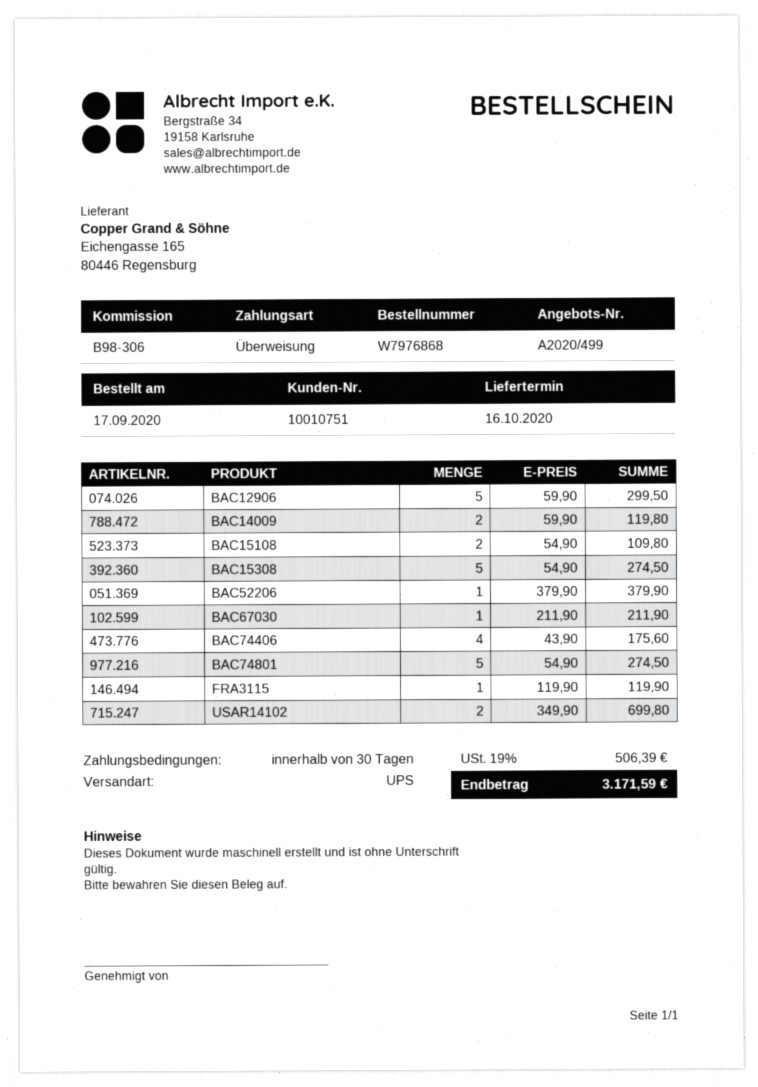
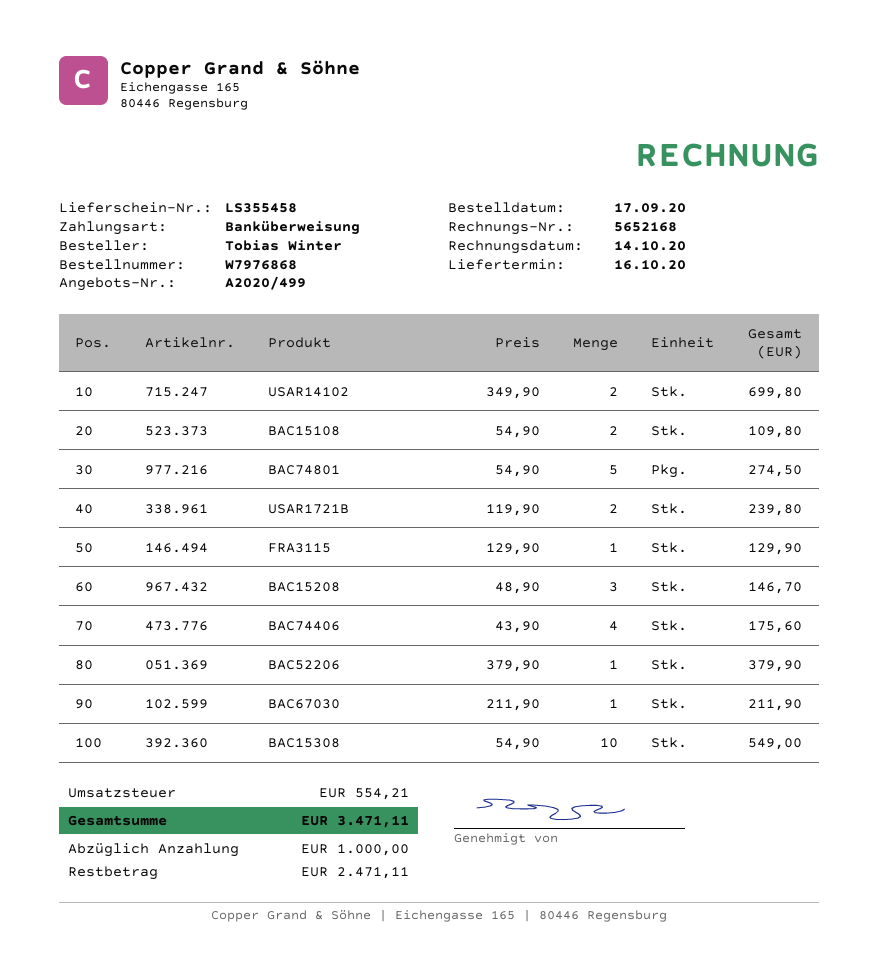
BAC12906: 5 x 59.90 = 299.50 -> none
BAC14009: 2 x 59.90 = 119.80 -> none
BAC15308: 5 x 54.90 = 274.50 -> 10 x 54.90 = 549.00
FRA3115: 1 x 119.90 = 119.90 -> 1 x 129.90 = 129.90
USAR1721B: none -> 2 x 119.90 = 239.80
BAC15208: none -> 3 x 48.90 = 146.70
tax: 506.39 -> 554.21
total: 3171.59 -> 3471.11

